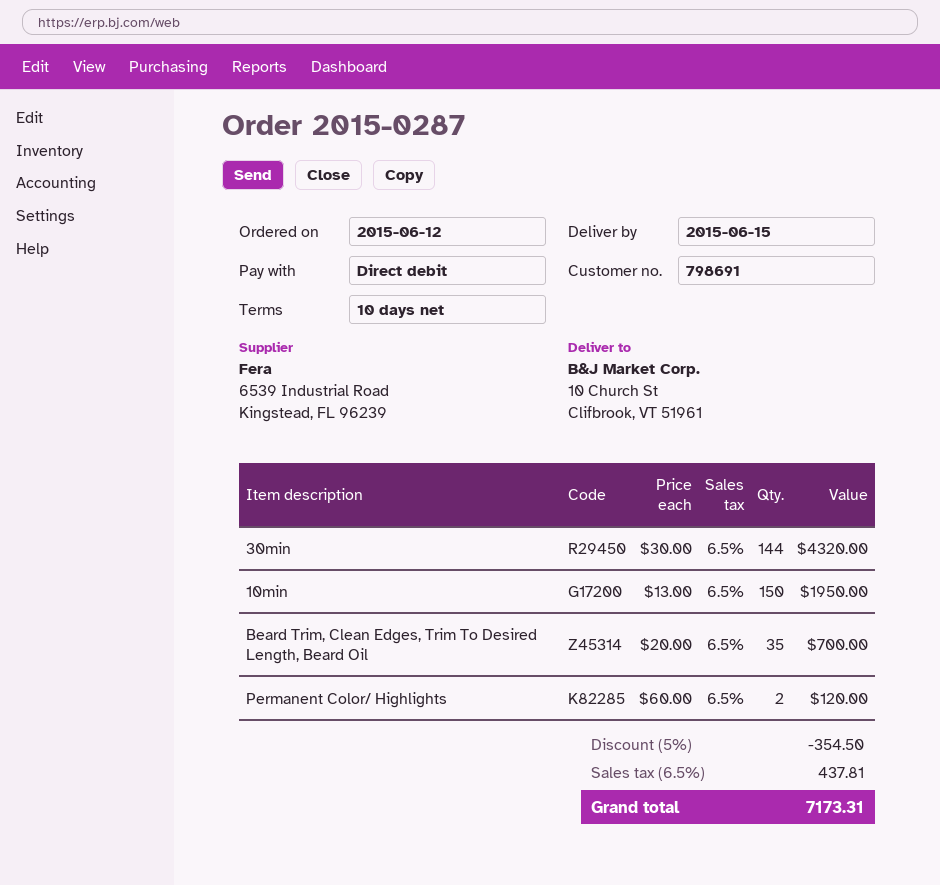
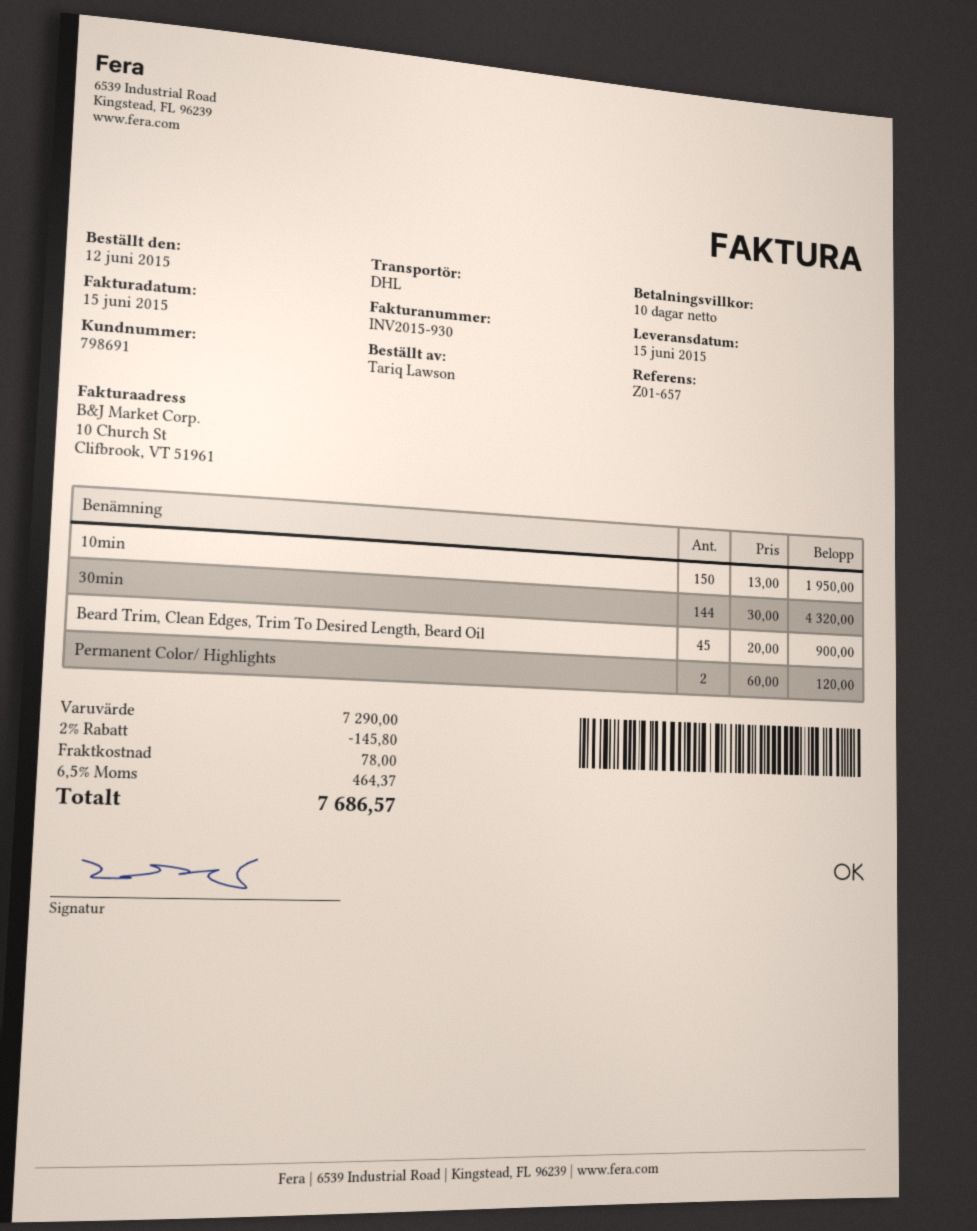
Beard Trim, Clean Edges, Trim To Desired Length, Beard Oil: 35 x 20.00 = 700.00 -> 45 x 20.00 = 900.00
discount: 5% = 354.50 -> 2% = 145.80
shipping: none -> 78.00
tax: 6.5% = 437.81 -> 6.5% = 464.37
total: 7173.31 -> 7686.57

